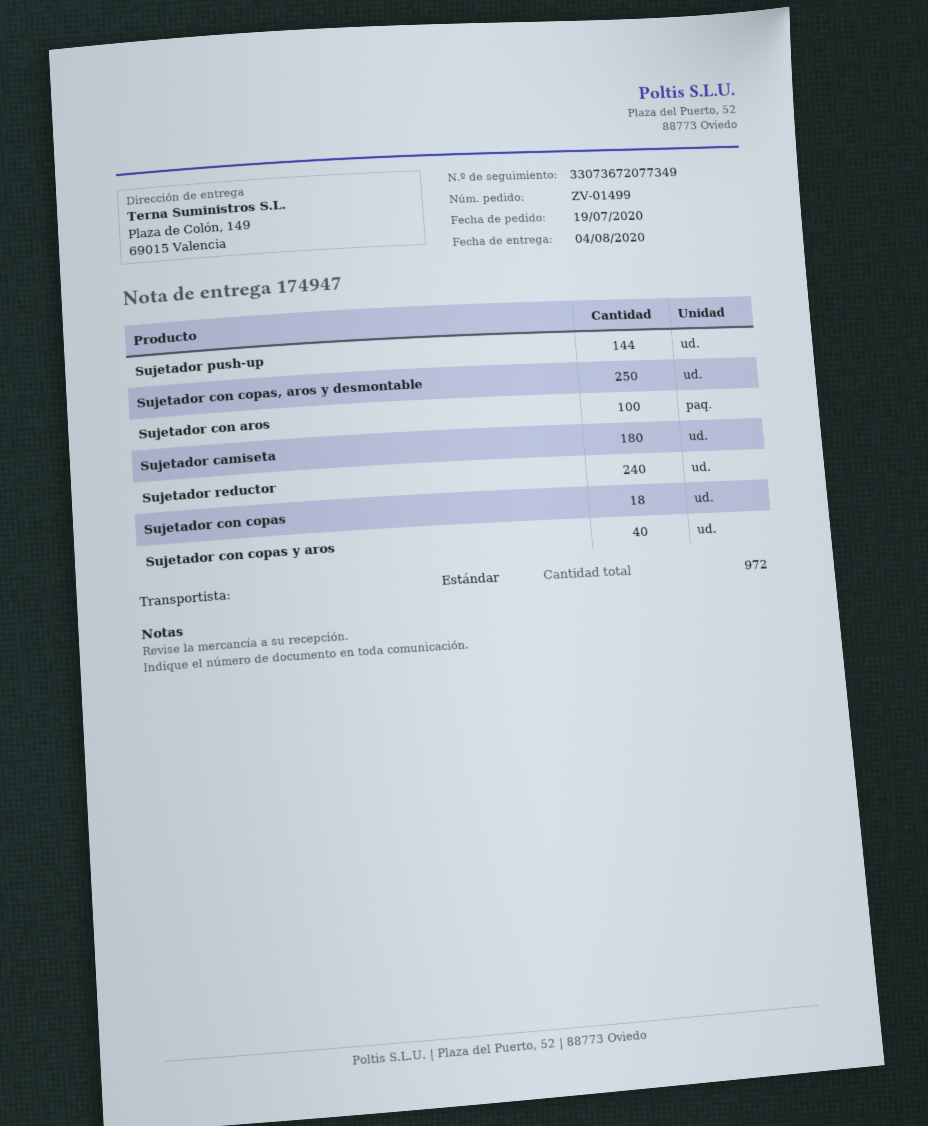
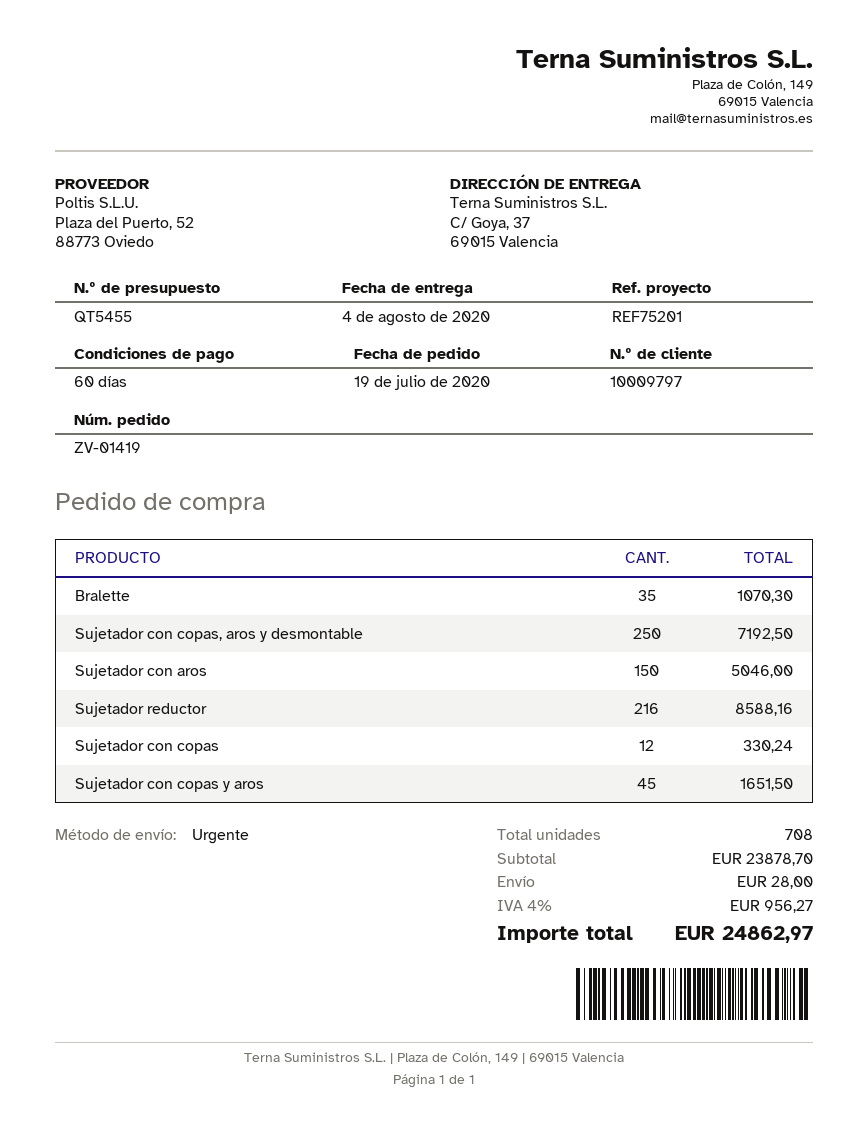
order number: ZV-01499 -> ZV-01419
shipping method: standard -> express
ship to: Plaza de Colón, 149, 69015 Valencia -> C/ Goya, 37, 69015 Valencia
Sujetador push-up: 144 -> none
Sujetador con aros: 100 -> 150
Sujetador camiseta: 180 -> none
Sujetador reductor: 240 -> 216
Sujetador con copas: 18 -> 12
Sujetador con copas y aros: 40 -> 45
Bralette: none -> 35
total quantity: 972 -> 708

